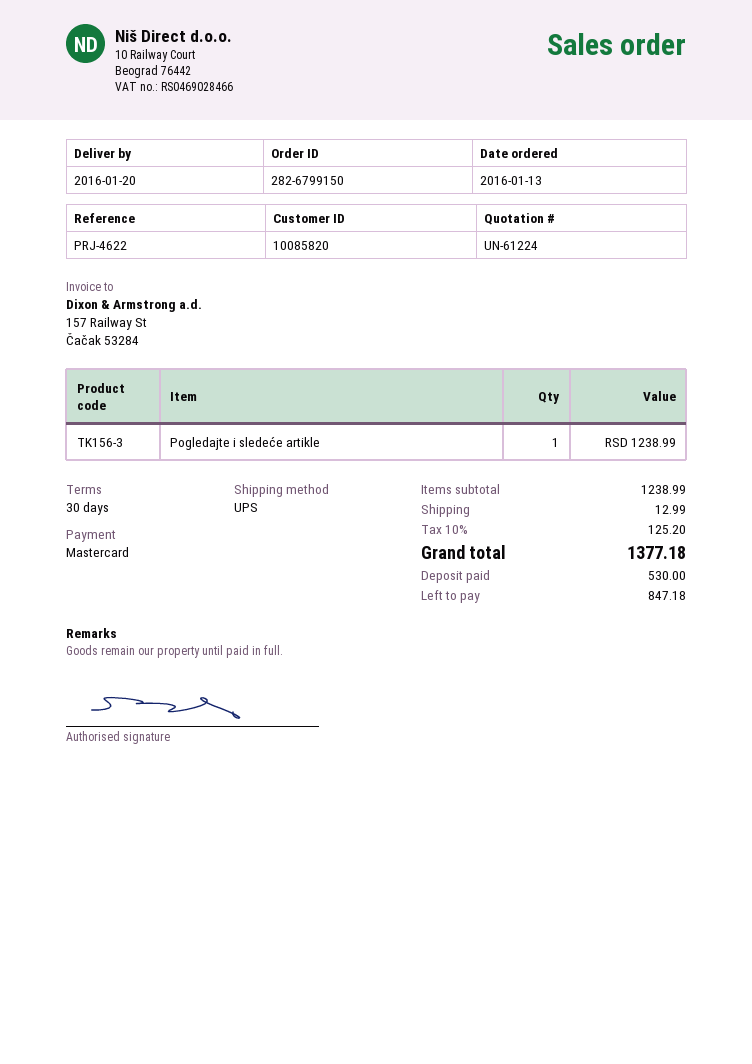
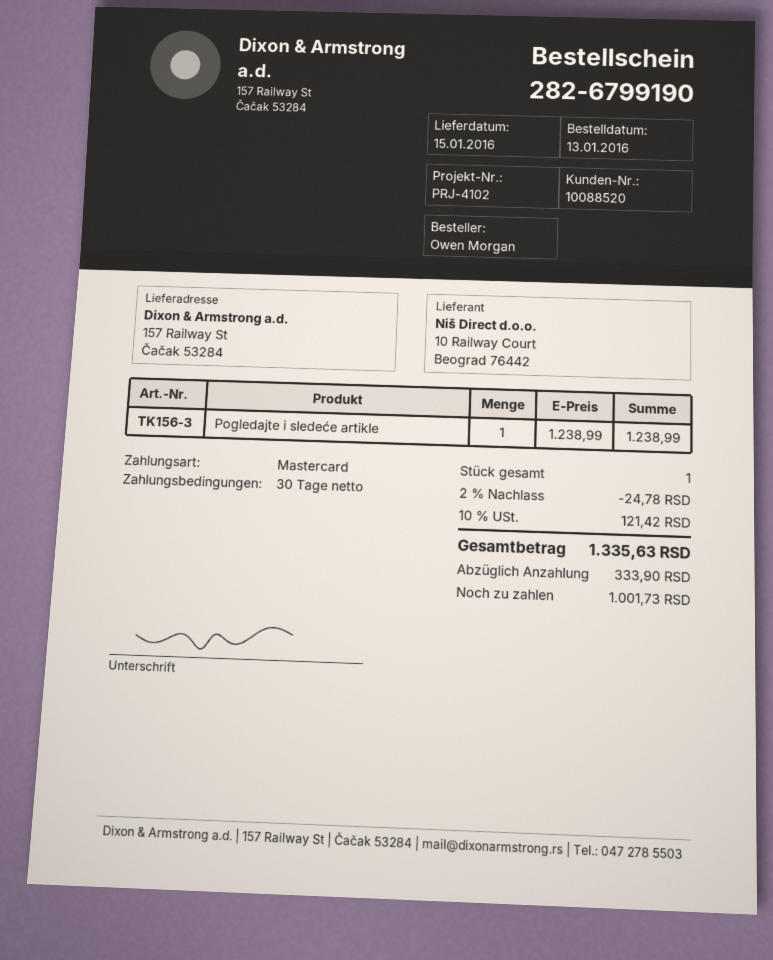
order number: 282-6799150 -> 282-6799190
delivery date: 2016-01-20 -> 2016-01-15
customer number: 10085820 -> 10088520
reference: PRJ-4622 -> PRJ-4102
discount: none -> 2% = 24.78
shipping: 12.99 -> none
tax: 10% = 125.20 -> 10% = 121.42
total: 1377.18 -> 1335.63
deposit: 530.00 -> 333.90
balance: 847.18 -> 1001.73

